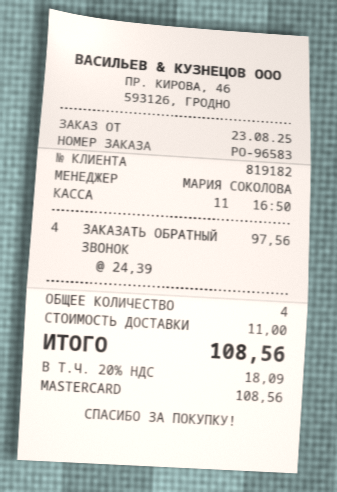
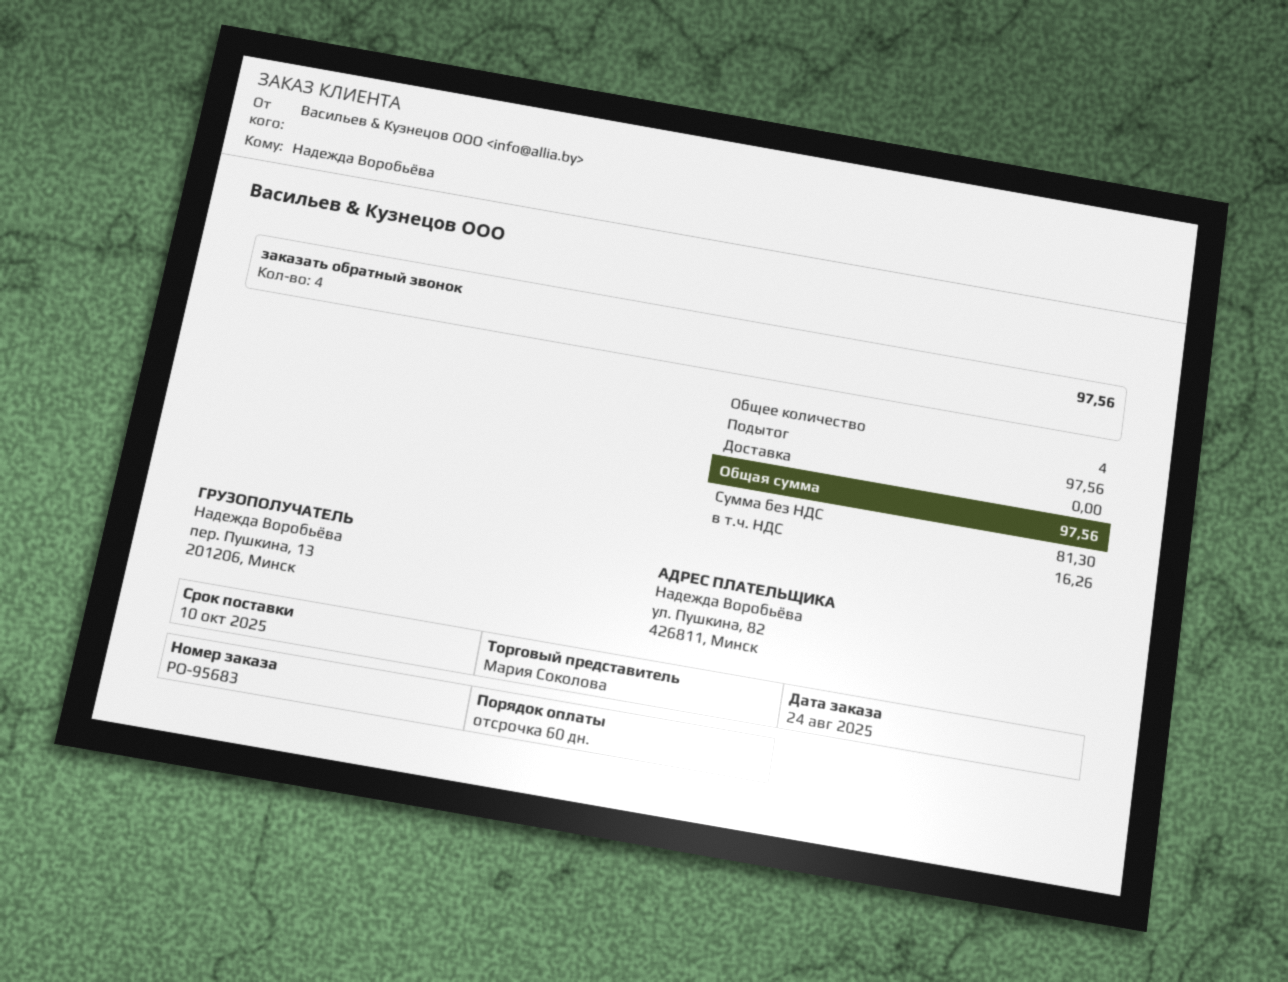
order number: PO-96583 -> PO-95683
order date: 2025-08-23 -> 2025-08-24
shipping: 11.00 -> 0.00
tax: 18.09 -> 16.26
total: 108.56 -> 97.56

